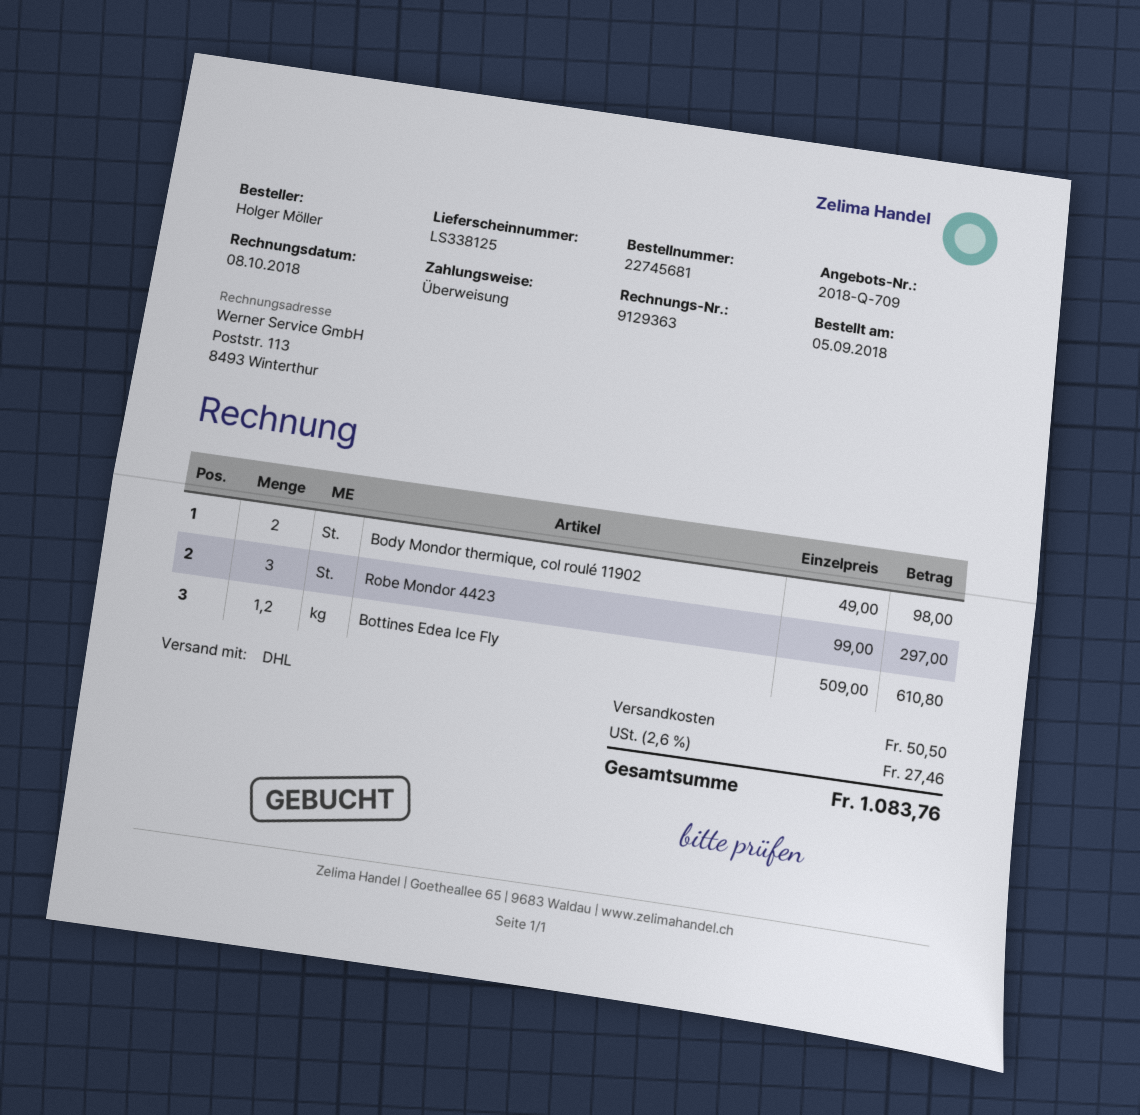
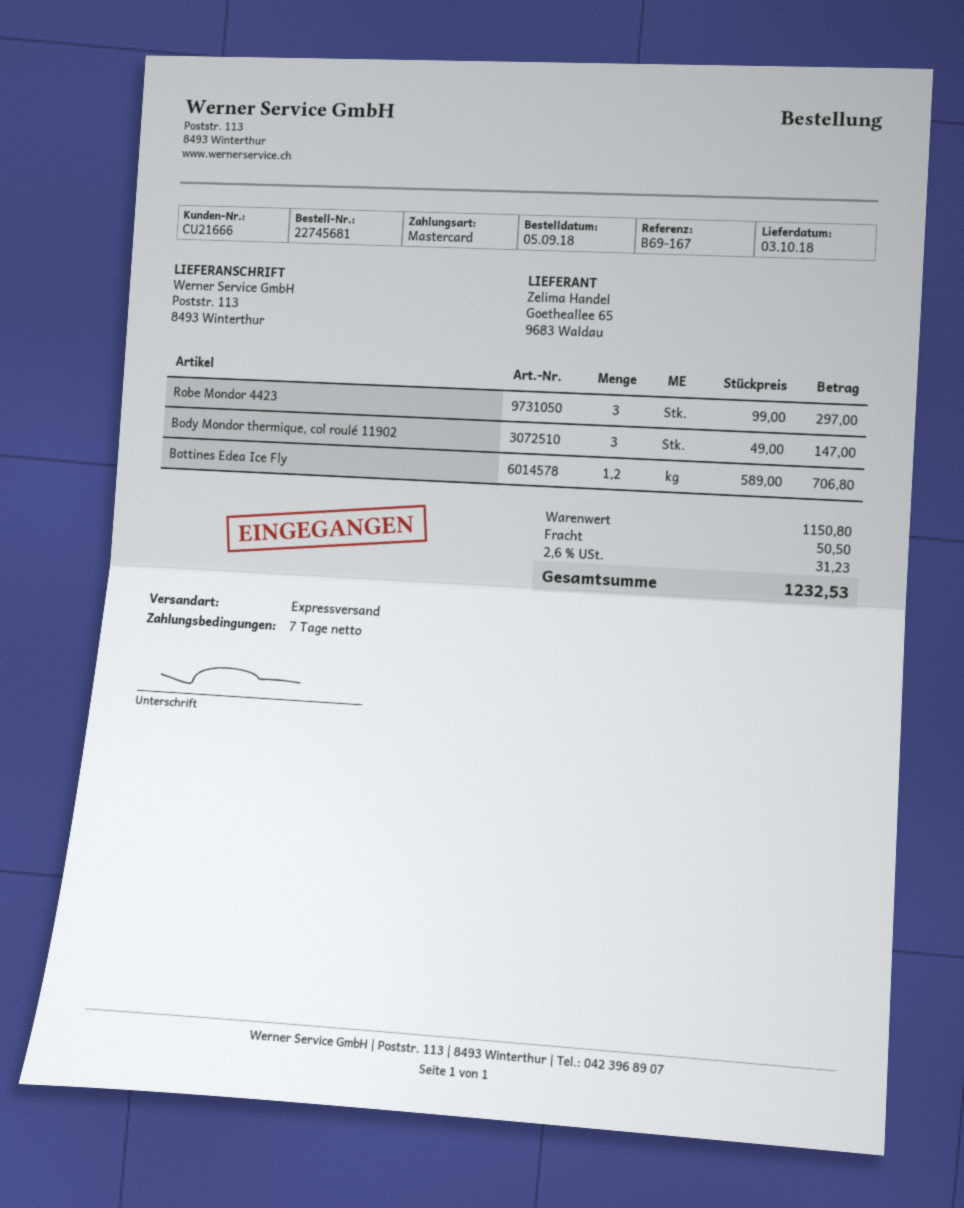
payment method: bank transfer -> Mastercard
shipping method: DHL -> express
Body Mondor thermique, col roulé 11902: 2 x 49.00 = 98.00 -> 3 x 49.00 = 147.00
Bottines Edea Ice Fly: 1.2 x 509.00 = 610.80 -> 1.2 x 589.00 = 706.80
tax: 2.6% = 27.46 -> 2.6% = 31.23
total: 1083.76 -> 1232.53

